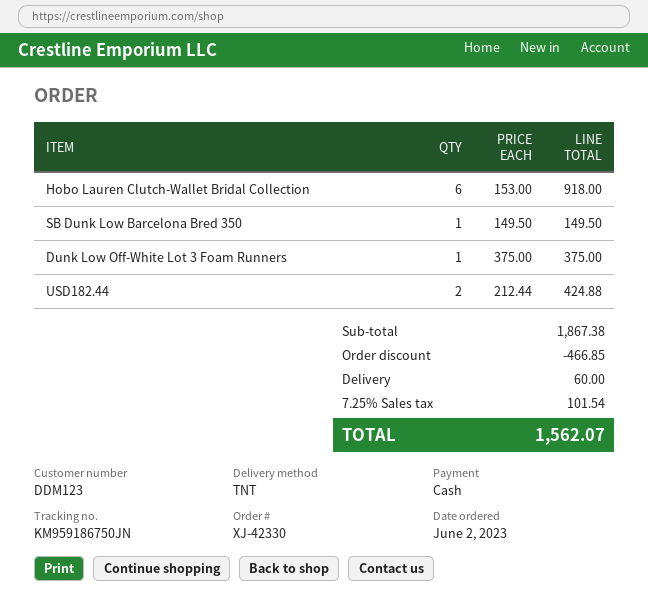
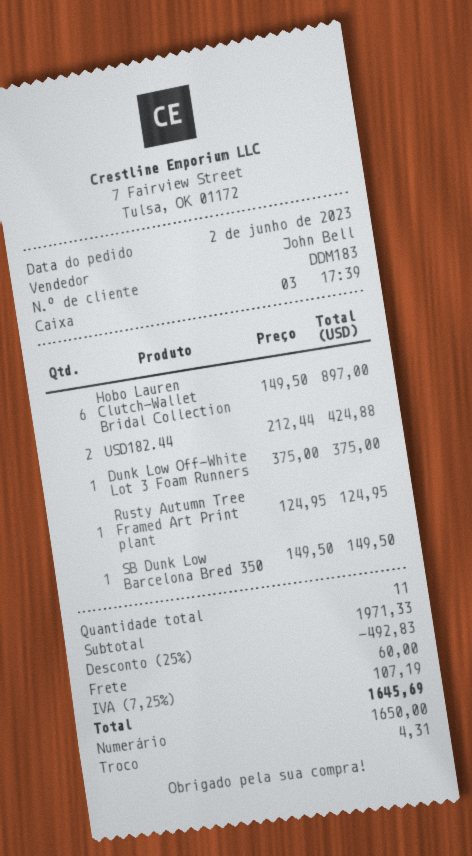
customer number: DDM123 -> DDM183
Hobo Lauren Clutch-Wallet Bridal Collection: 6 x 153.00 = 918.00 -> 6 x 149.50 = 897.00
Rusty Autumn Tree Framed Art Print plant: none -> 1 x 124.95 = 124.95
subtotal: 1867.38 -> 1971.33
discount: 466.85 -> 492.83
tax: 7.25% = 101.54 -> 7.25% = 107.19
total: 1562.07 -> 1645.69

